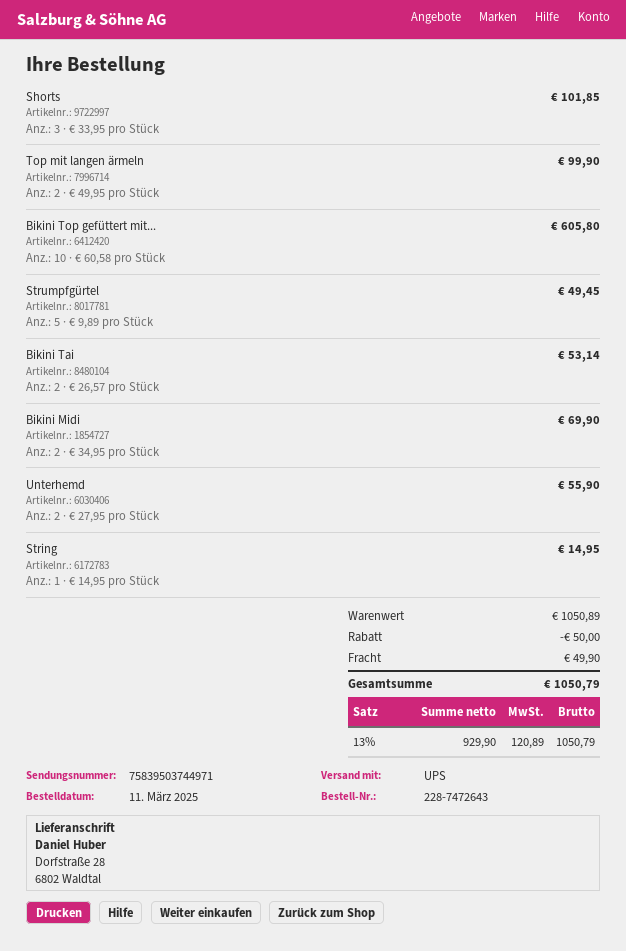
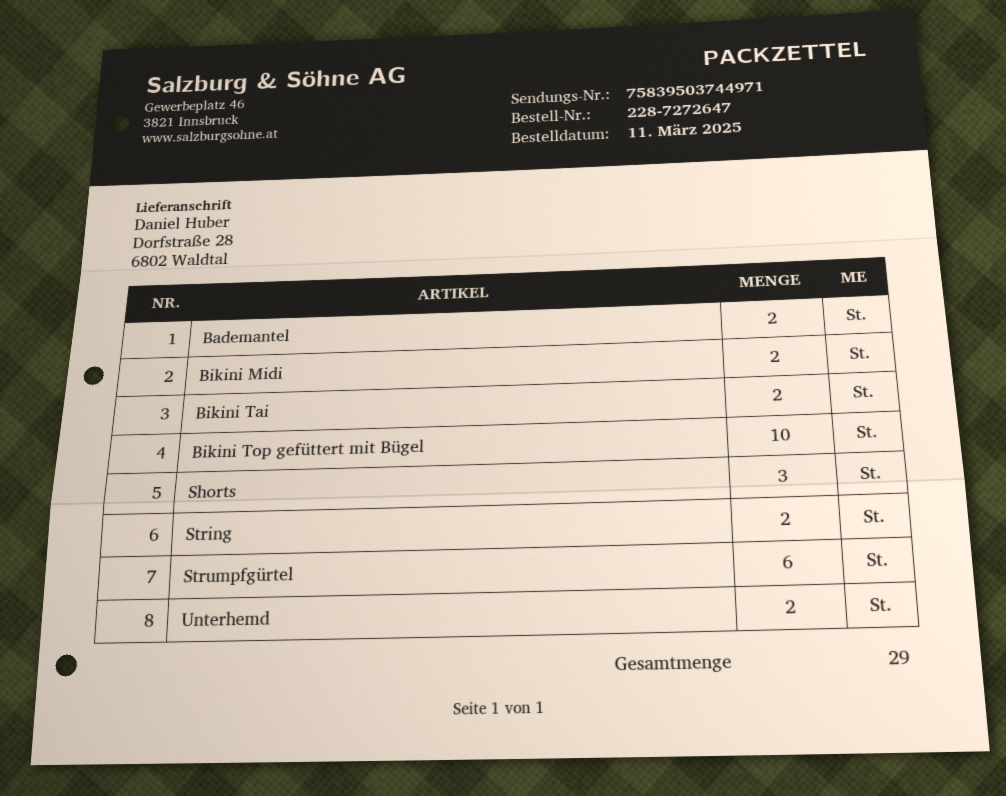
order number: 228-7472643 -> 228-7272647
Top mit langen ärmeln: 2 -> none
Strumpfgürtel: 5 -> 6
String: 1 -> 2
Bademantel: none -> 2

